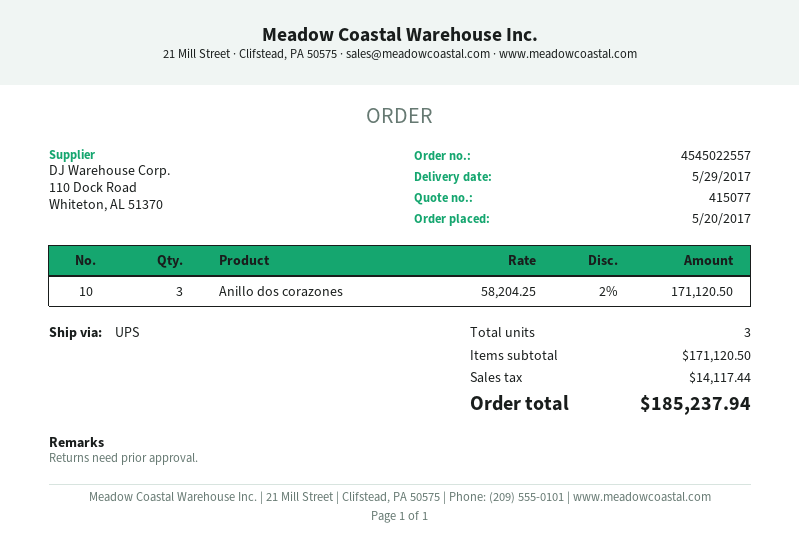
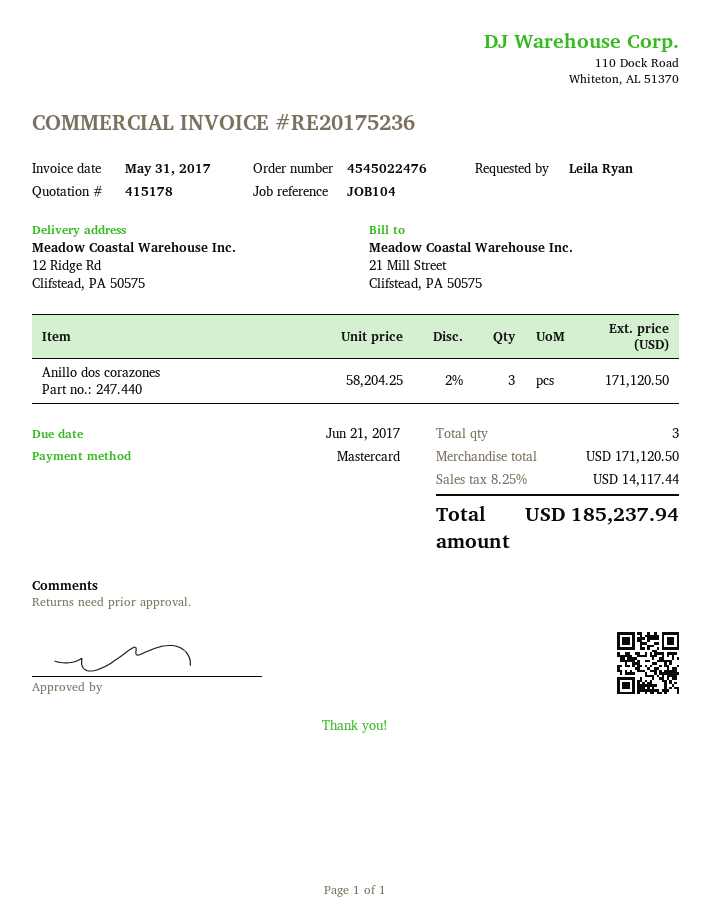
quote number: 415077 -> 415178
order number: 4545022557 -> 4545022476

